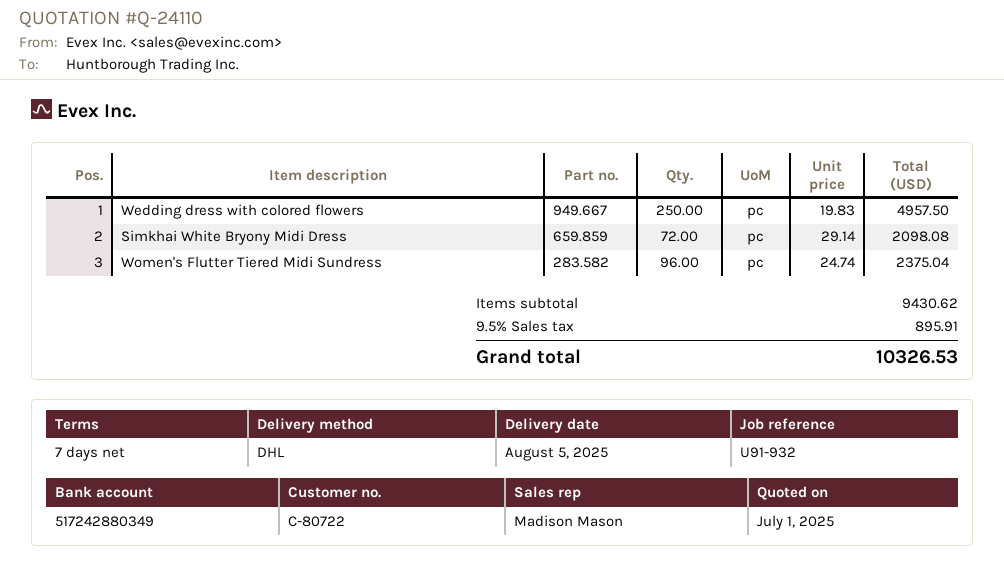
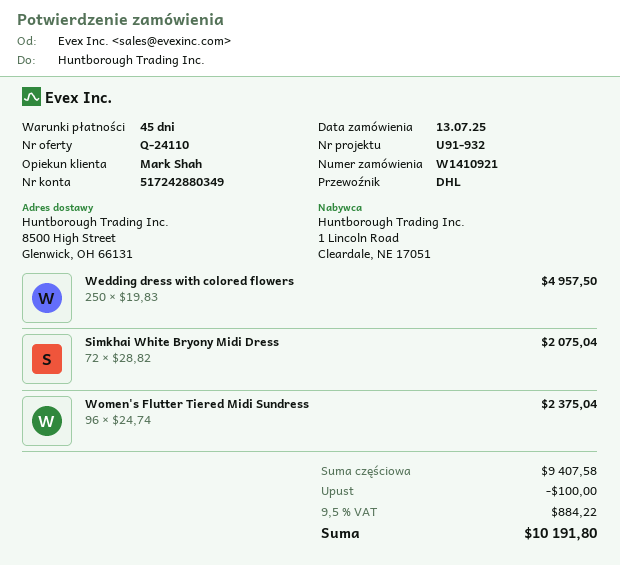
payment terms: 7 days -> 45 days
sales rep: Madison Mason -> Mark Shah
Simkhai White Bryony Midi Dress: 72 x 29.14 = 2098.08 -> 72 x 28.82 = 2075.04
subtotal: 9430.62 -> 9407.58
discount: none -> 100.00
tax: 9.5% = 895.91 -> 9.5% = 884.22
total: 10326.53 -> 10191.80

